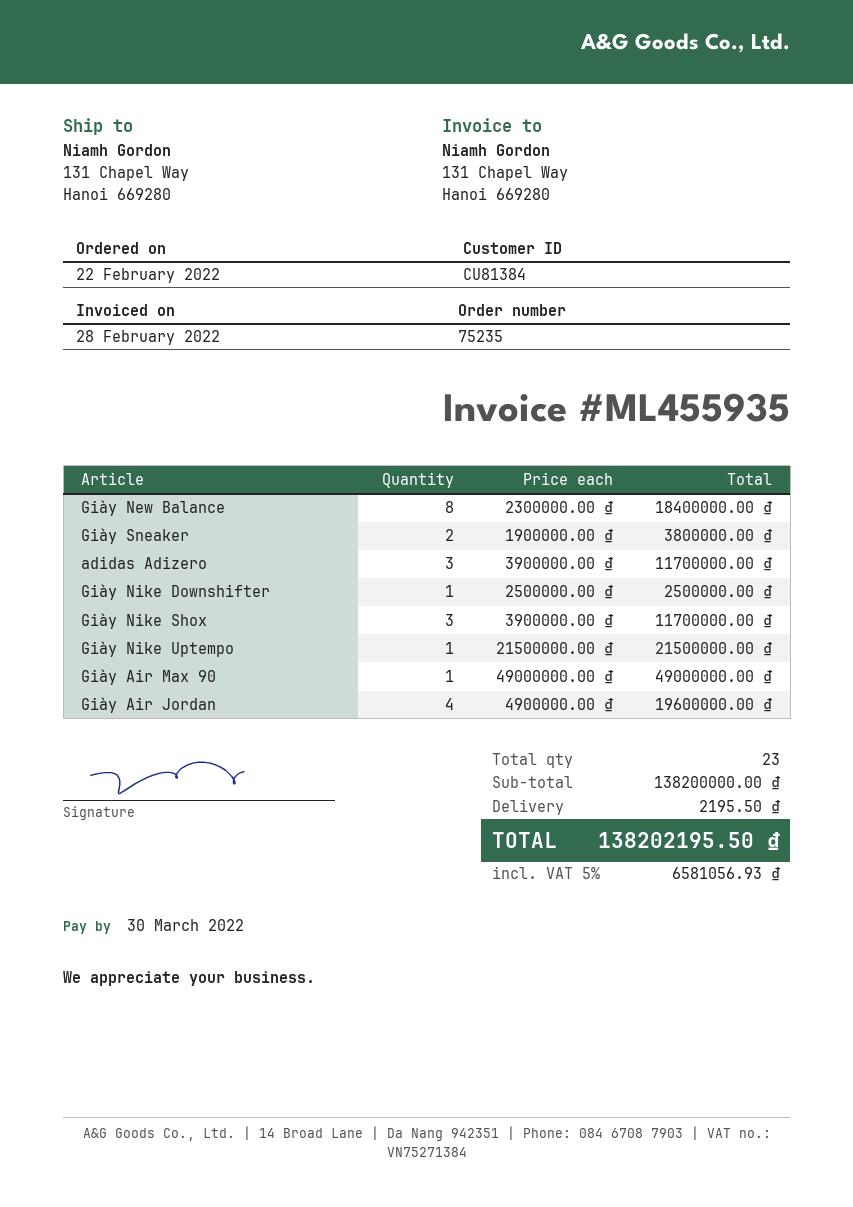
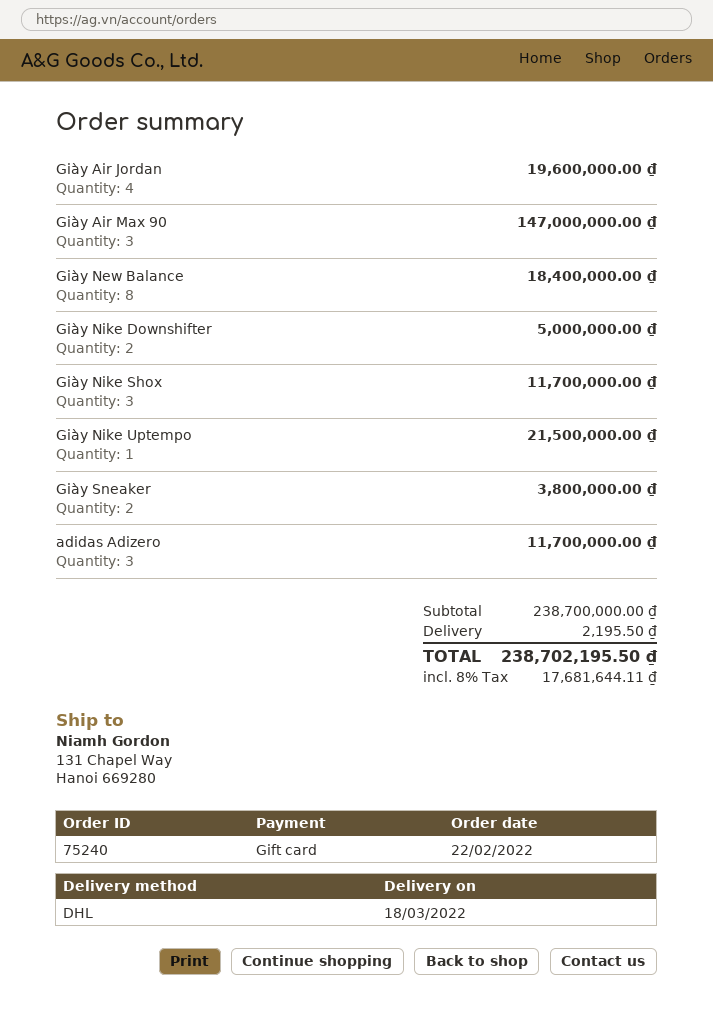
order number: 75235 -> 75240
Giày Nike Downshifter: 1 for 2500000.00 -> 2 for 5000000.00
Giày Air Max 90: 1 for 49000000.00 -> 3 for 147000000.00
subtotal: 138200000.00 -> 238700000.00
tax: 5% = 6581056.93 -> 8% = 17681644.11
total: 138202195.50 -> 238702195.50

